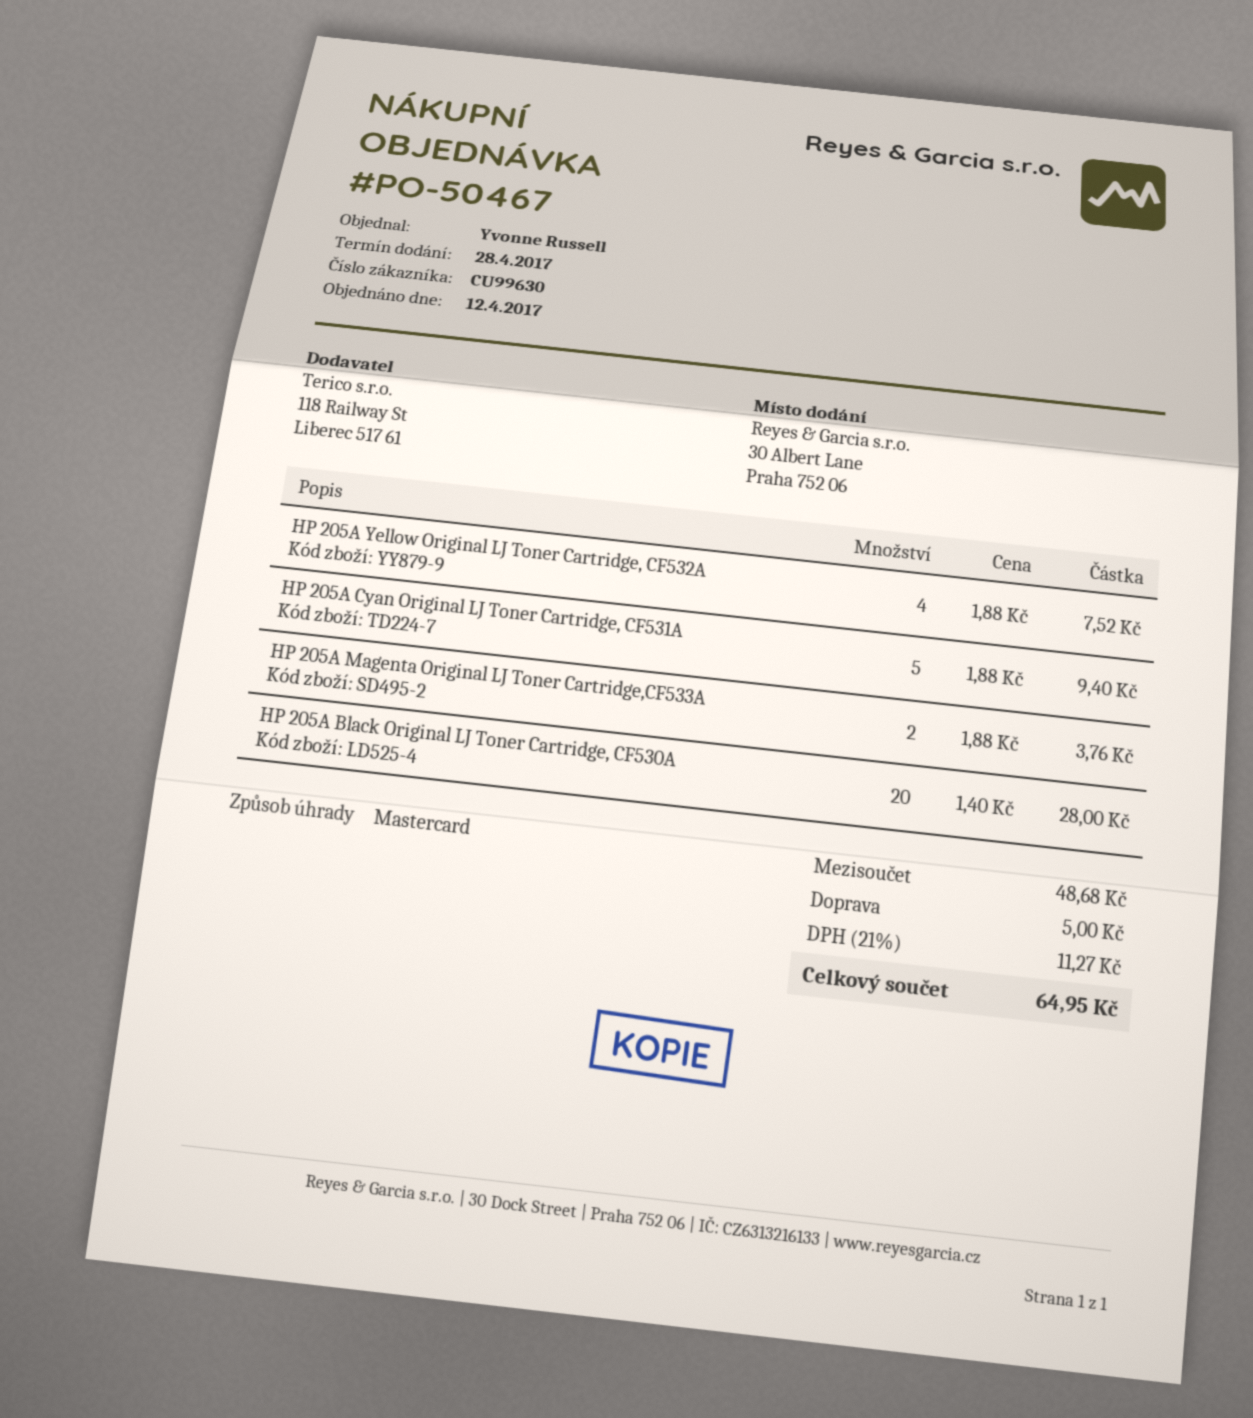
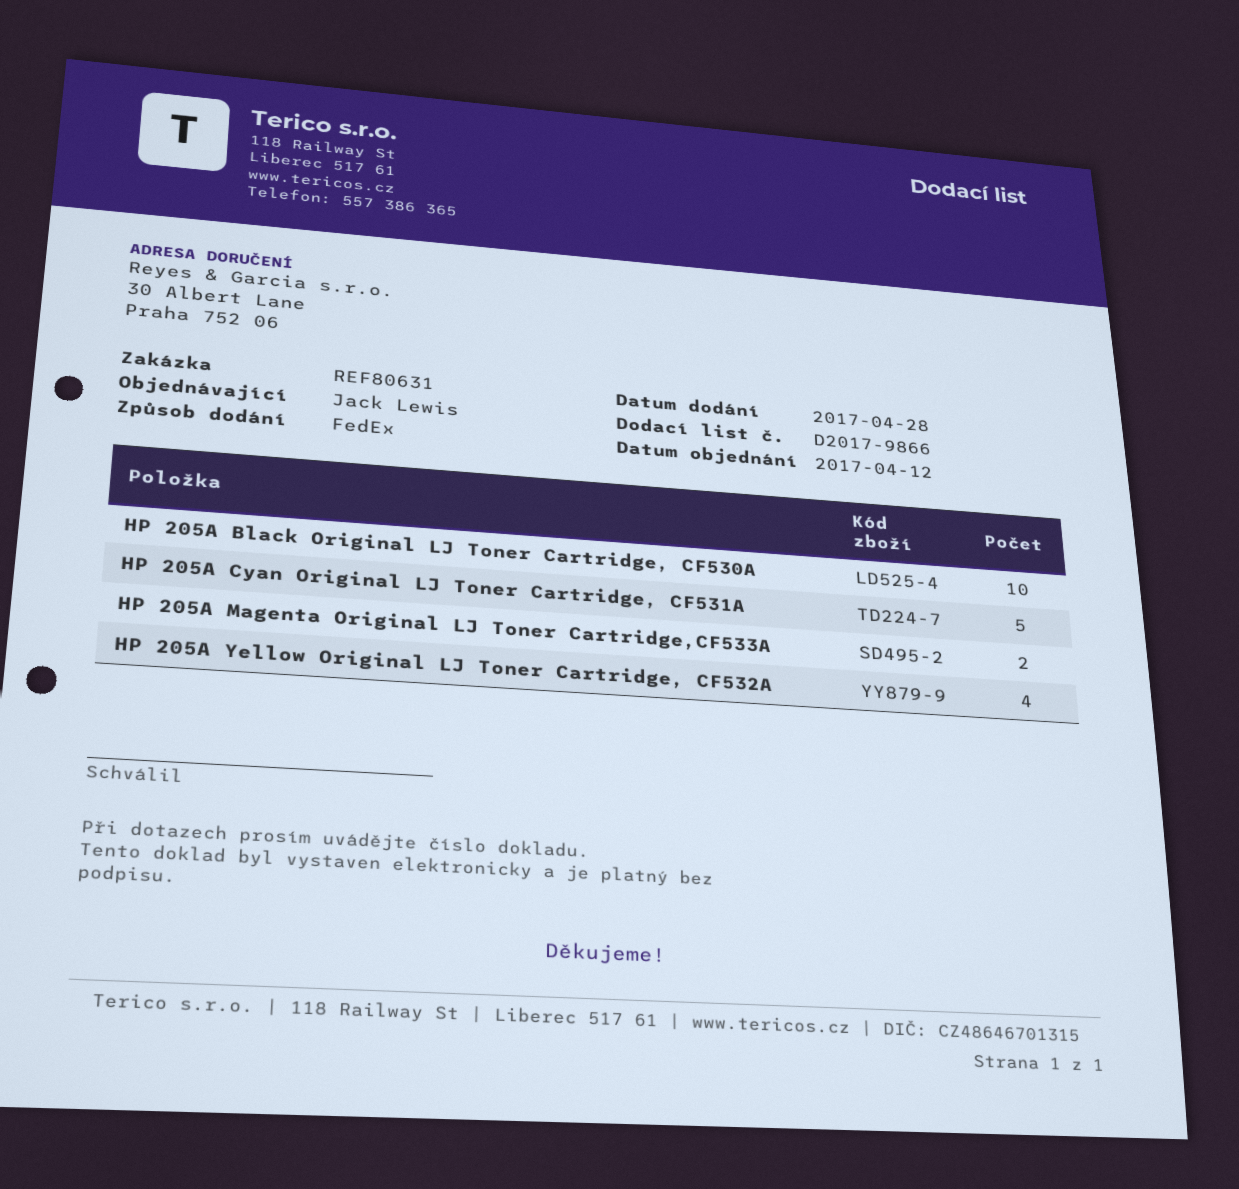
ordered by: Yvonne Russell -> Jack Lewis
HP 205A Black Original LJ Toner Cartridge, CF530A: 20 -> 10

